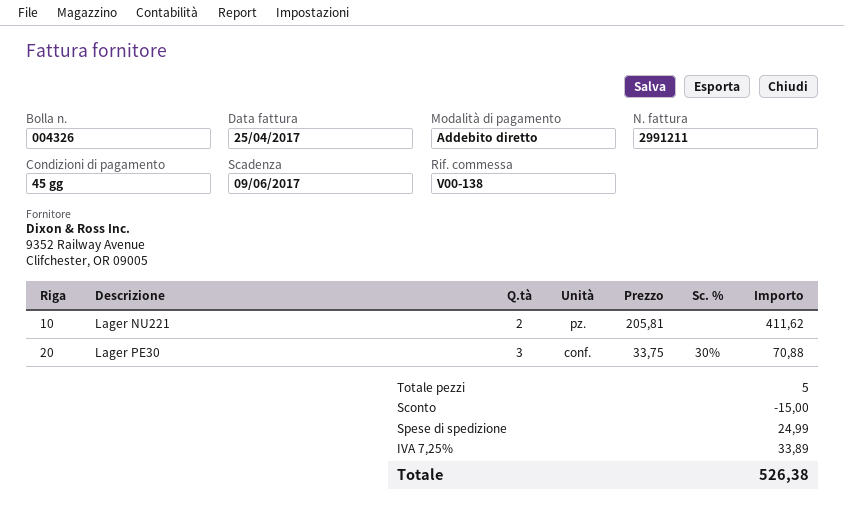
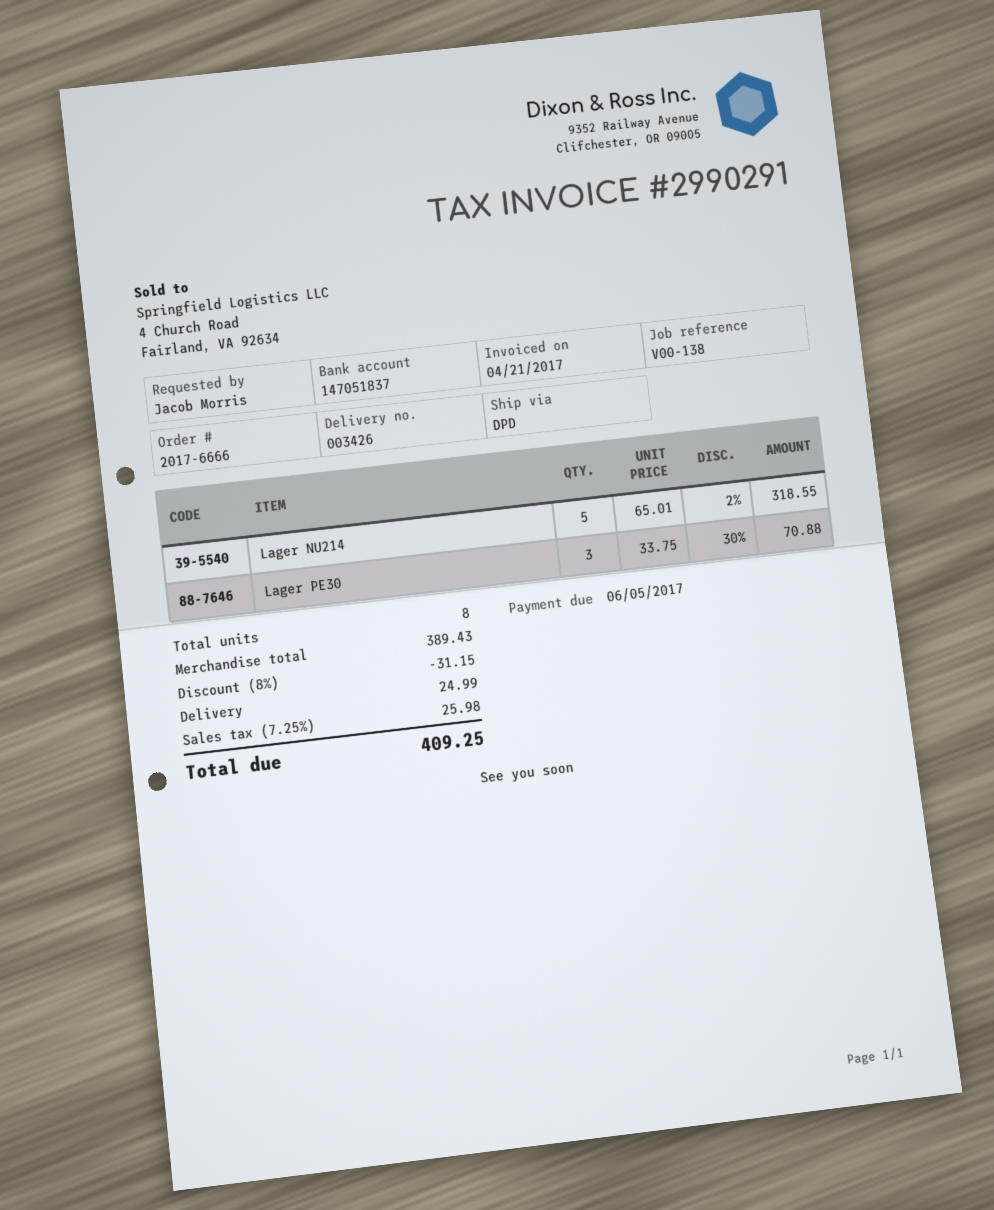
delivery note number: 004326 -> 003426
invoice number: 2991211 -> 2990291
invoice date: 2017-04-25 -> 2017-04-21
due date: 2017-06-09 -> 2017-06-05
Lager NU221: 2 x 205.81 = 411.62 -> none
Lager NU214: none -> 5 x 65.01 - 2% = 318.55
total quantity: 5 -> 8
discount: 15.00 -> 31.15
tax: 7.25% = 33.89 -> 7.25% = 25.98
total: 526.38 -> 409.25

